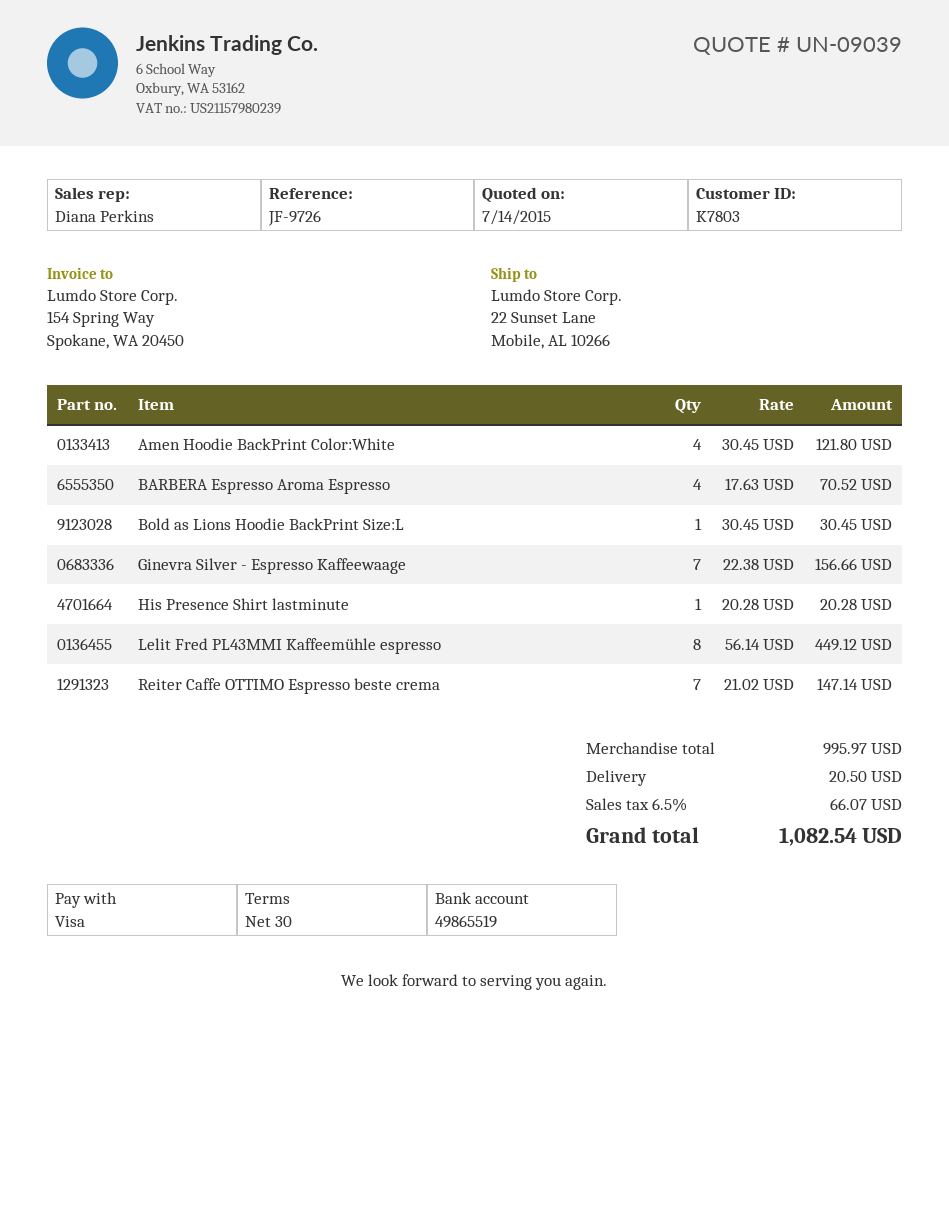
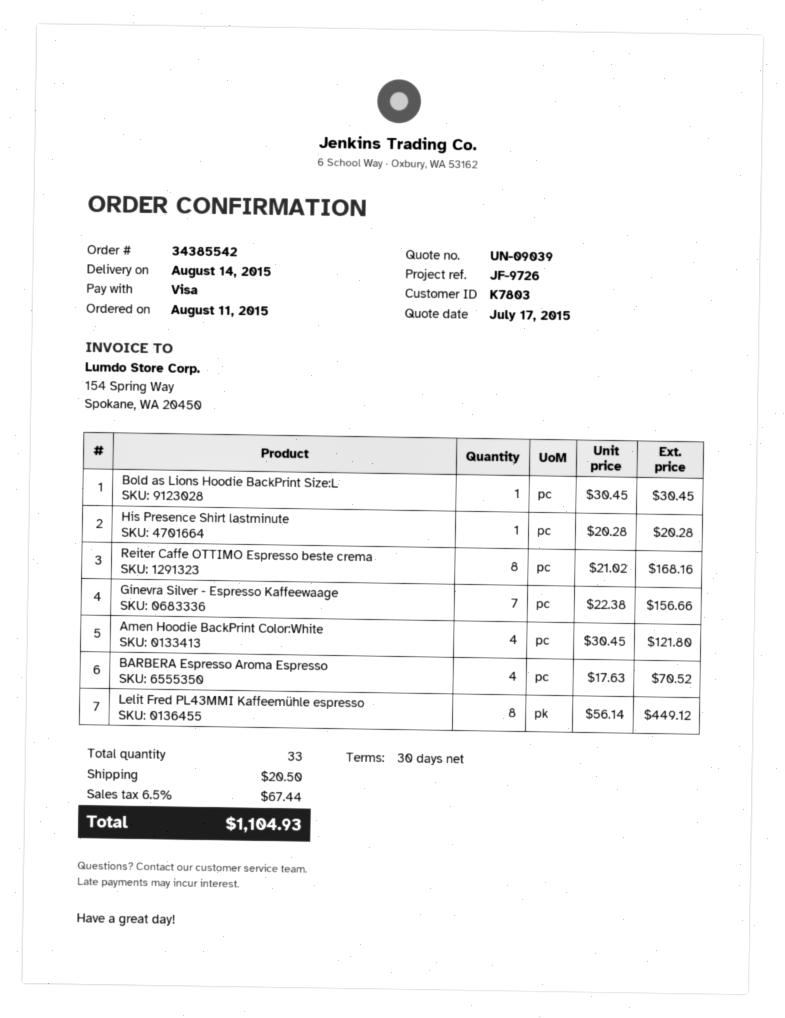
quote date: 2015-07-14 -> 2015-07-17
Reiter Caffe OTTIMO Espresso beste crema: 7 x 21.02 = 147.14 -> 8 x 21.02 = 168.16
tax: 6.5% = 66.07 -> 6.5% = 67.44
total: 1082.54 -> 1104.93

